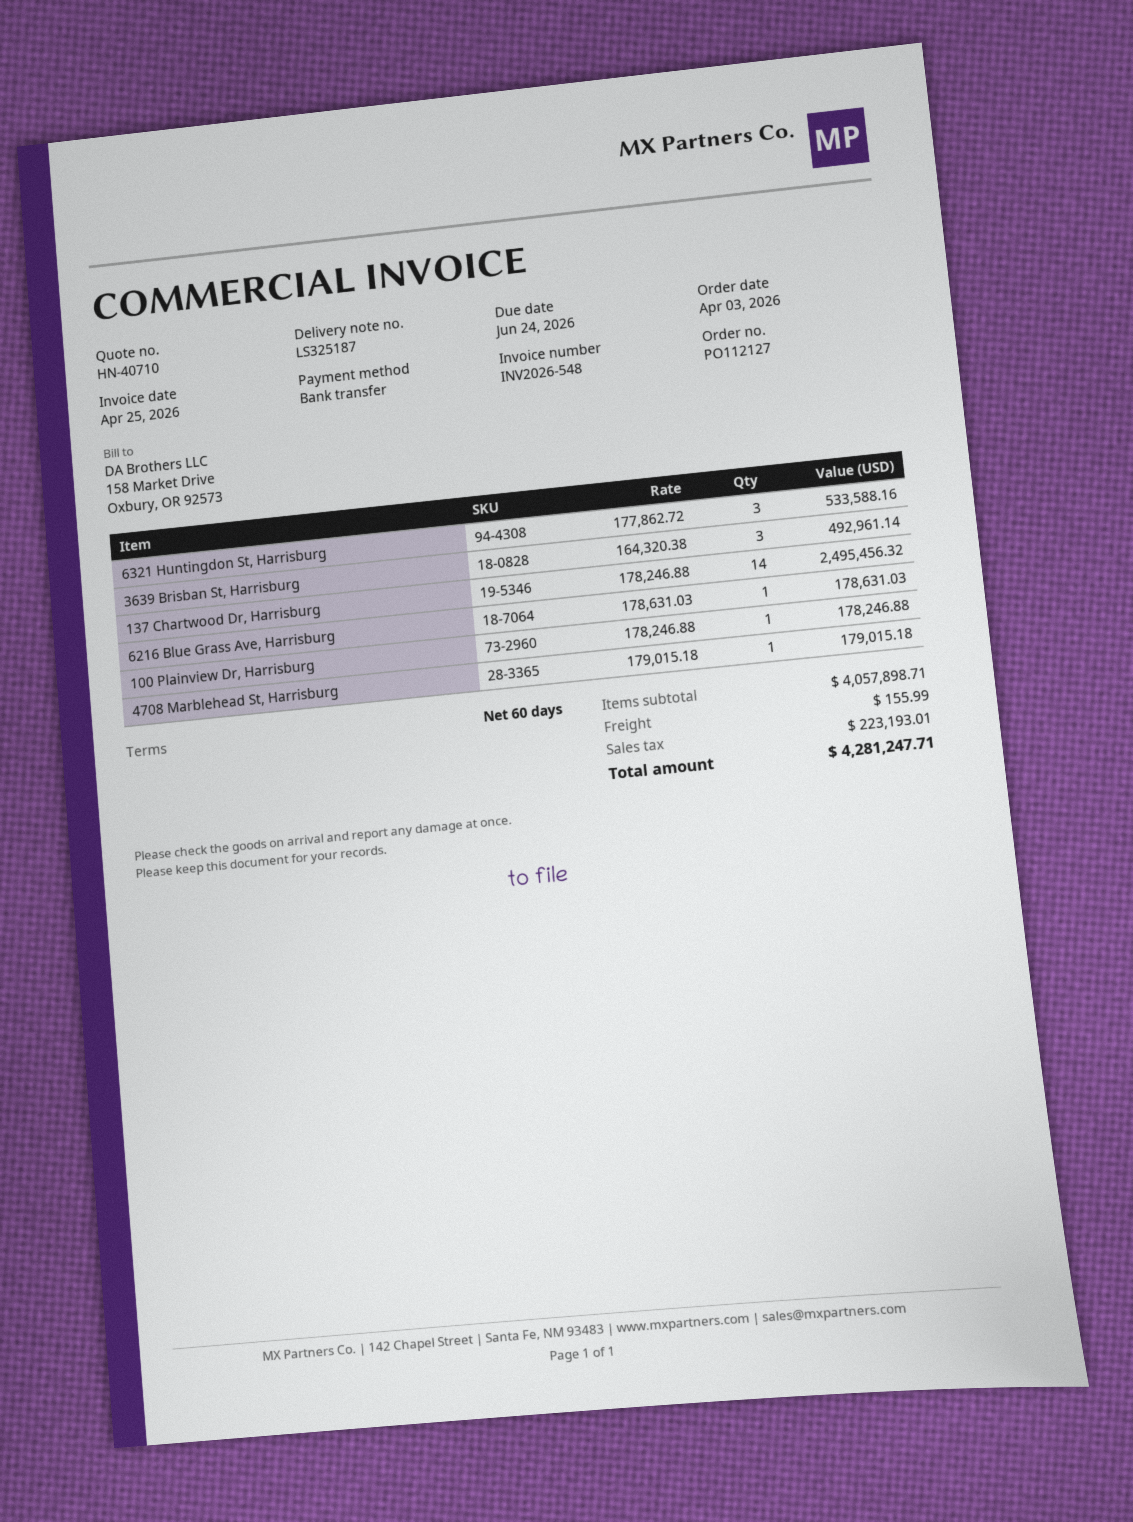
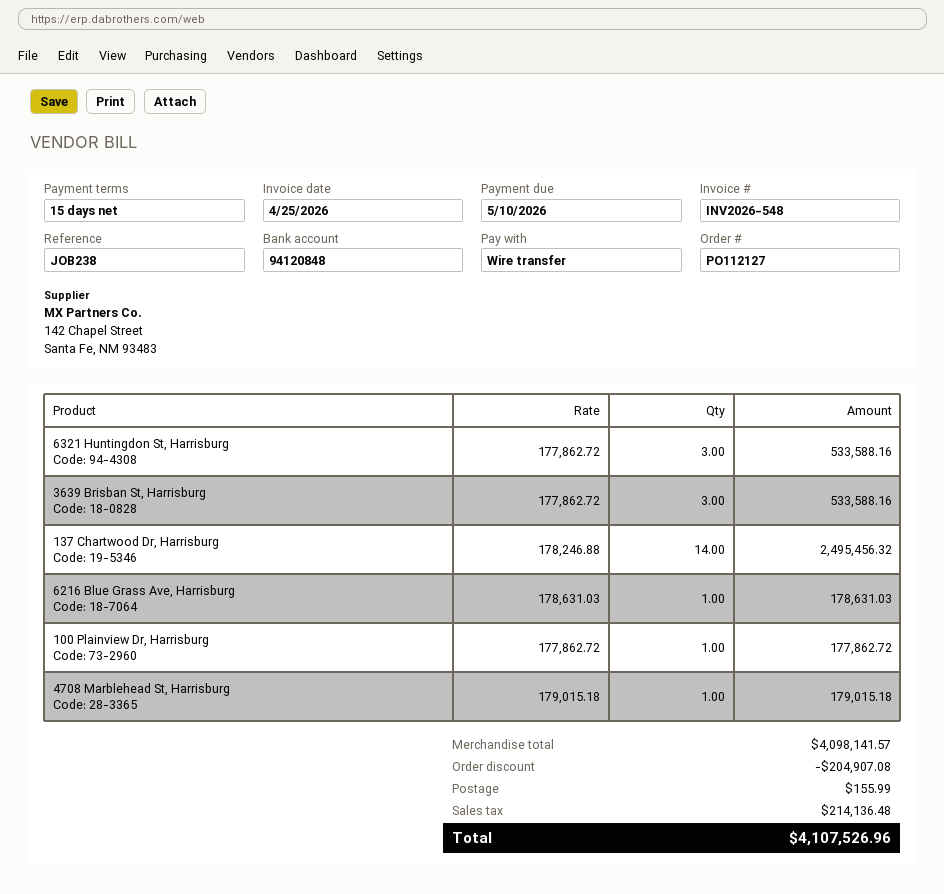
payment terms: 60 days -> 15 days
due date: 2026-06-24 -> 2026-05-10
3639 Brisban St, Harrisburg: 3 x 164320.38 = 492961.14 -> 3 x 177862.72 = 533588.16
100 Plainview Dr, Harrisburg: 1 x 178246.88 = 178246.88 -> 1 x 177862.72 = 177862.72
subtotal: 4057898.71 -> 4098141.57
discount: none -> 204907.08
tax: 223193.01 -> 214136.48
total: 4281247.71 -> 4107526.96

